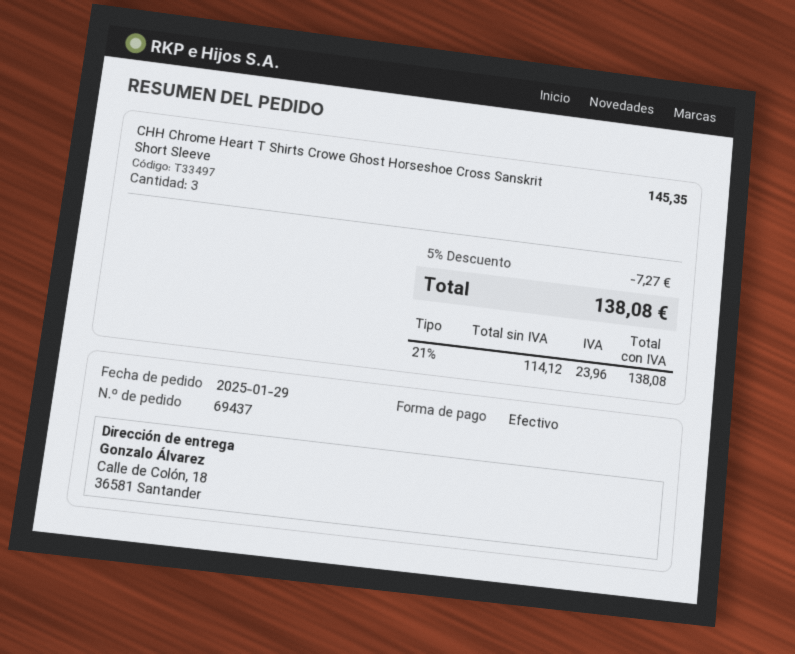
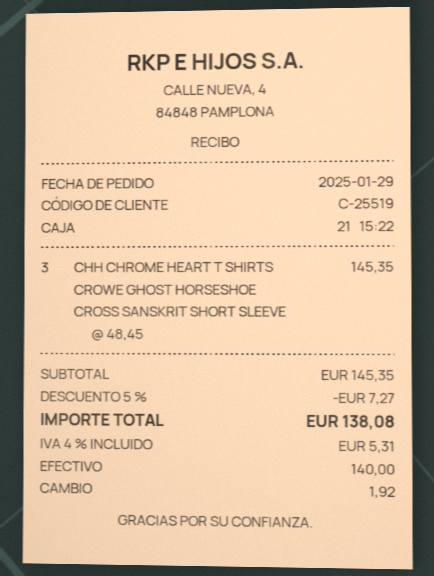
tax: 21% = 23.96 -> 4% = 5.31

